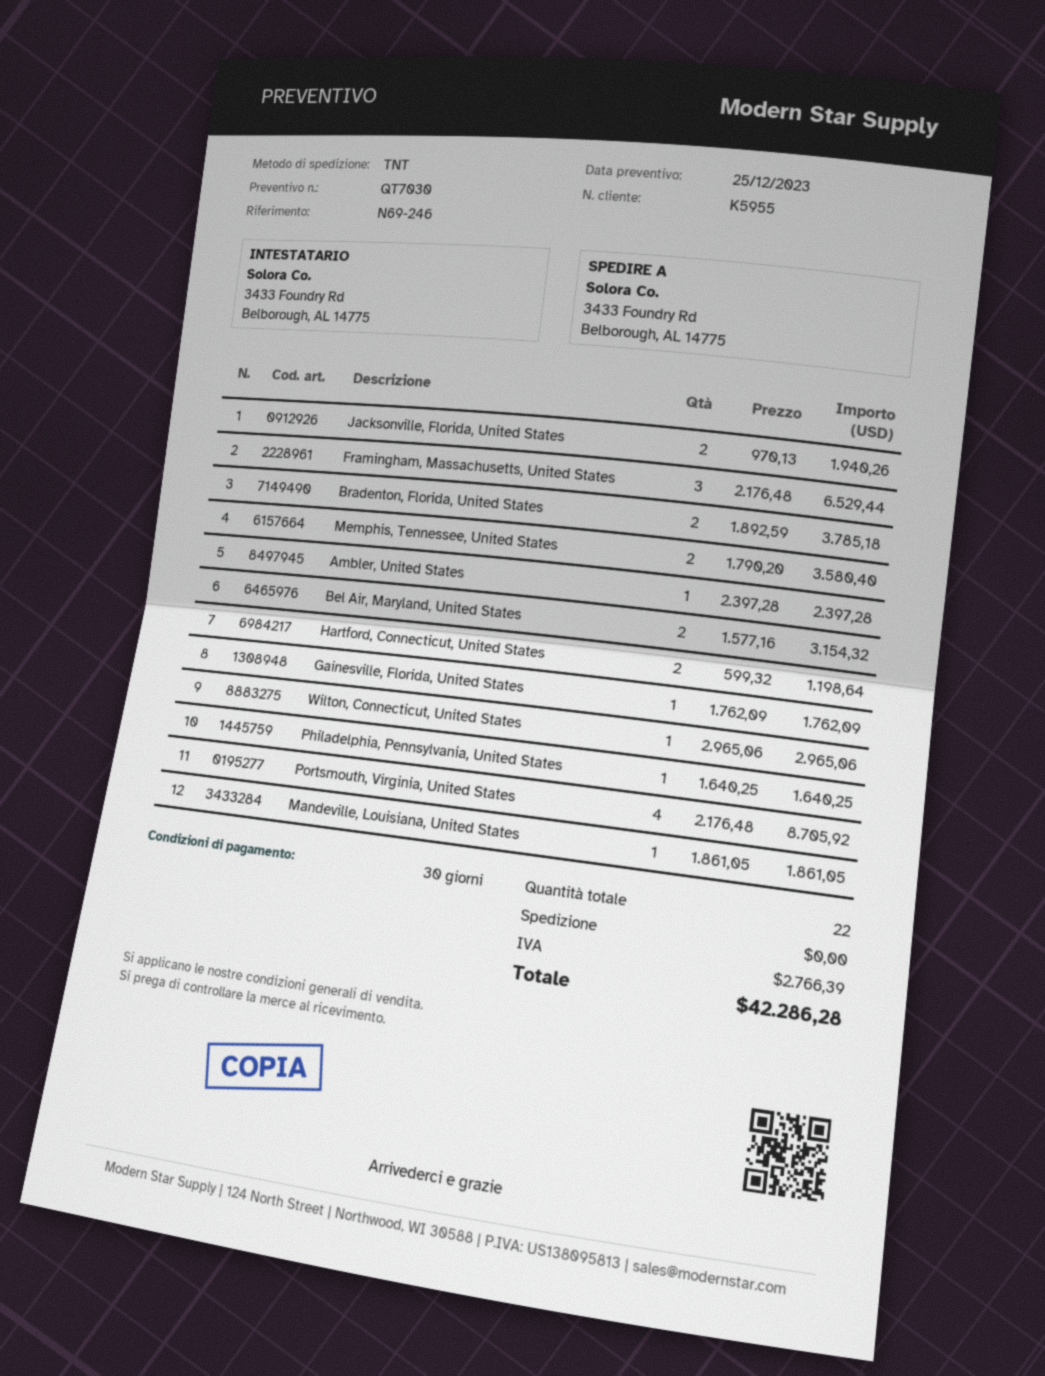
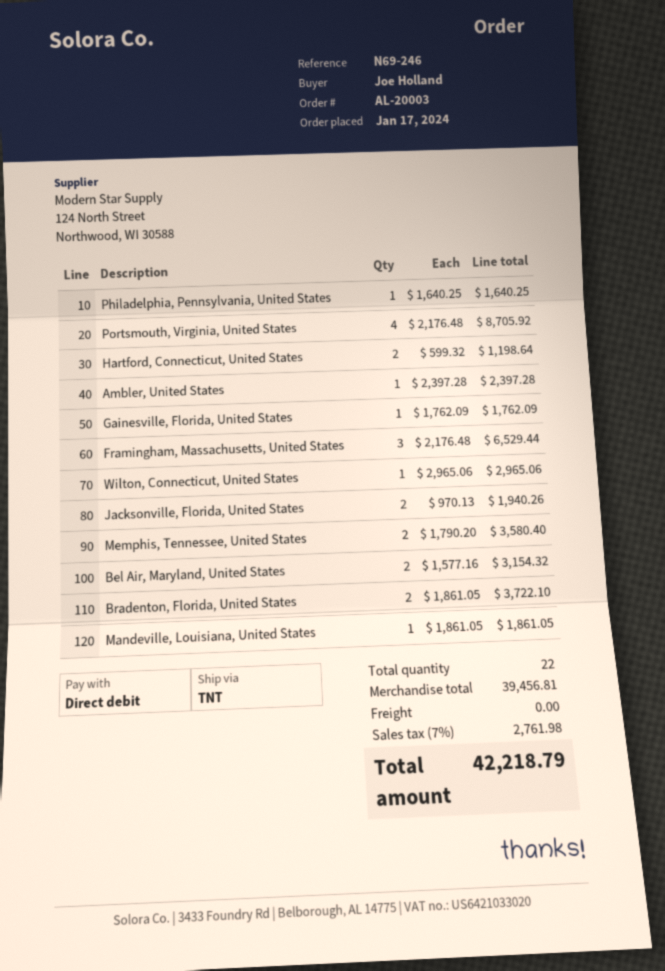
Bradenton, Florida, United States: 2 x 1892.59 = 3785.18 -> 2 x 1861.05 = 3722.10
tax: 2766.39 -> 2761.98
total: 42286.28 -> 42218.79

